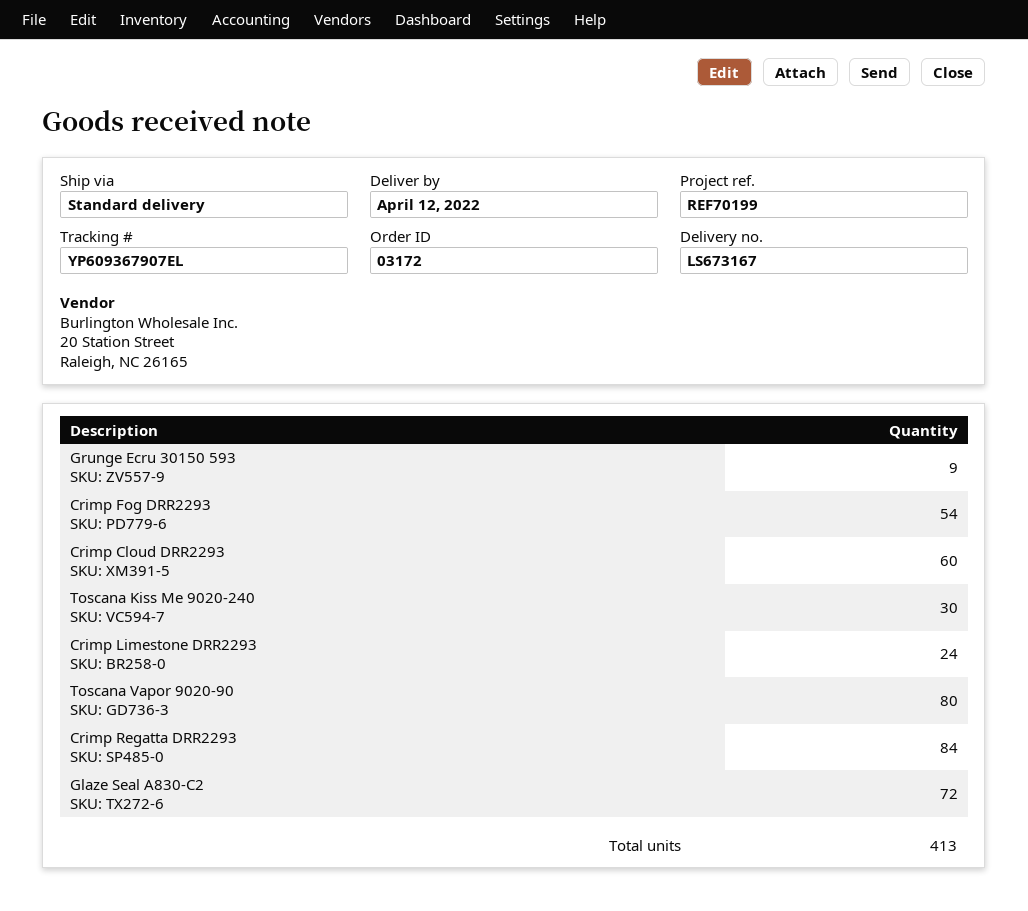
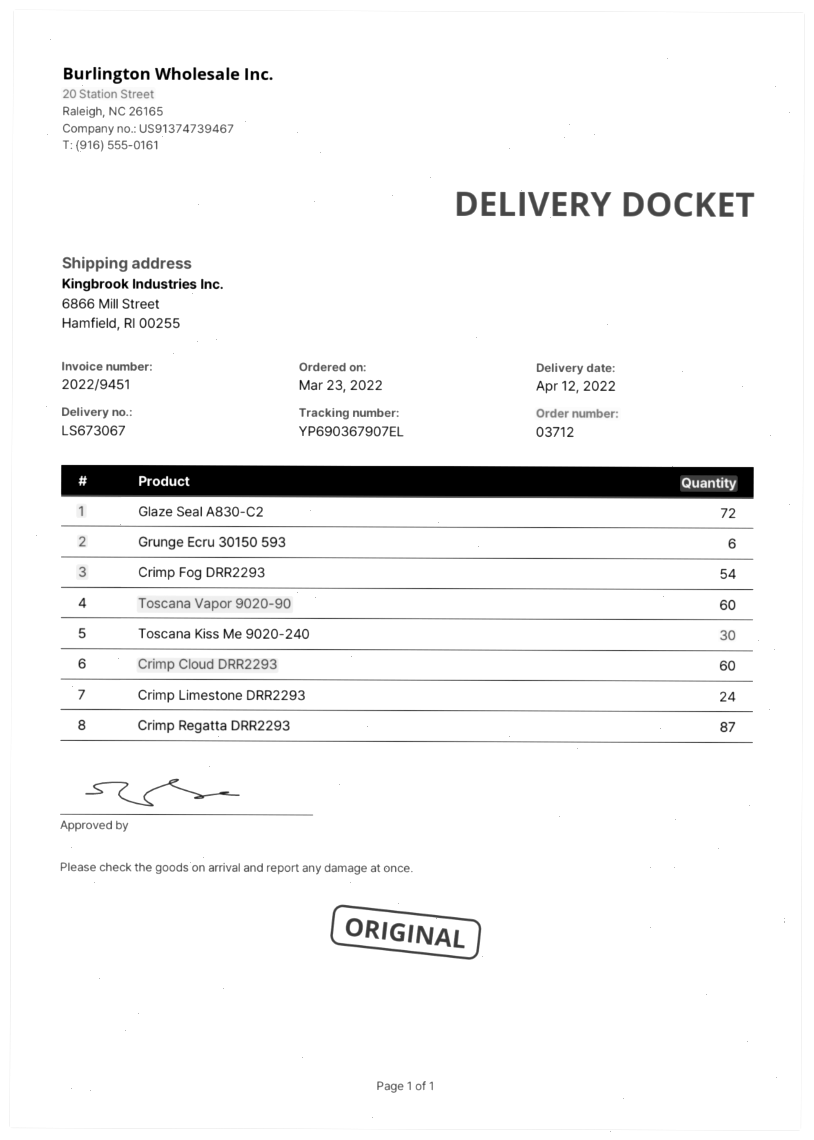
order number: 03172 -> 03712
delivery note number: LS673167 -> LS673067
tracking number: YP609367907EL -> YP690367907EL
Grunge Ecru 30150 593: 9 -> 6
Toscana Vapor 9020-90: 80 -> 60
Crimp Regatta DRR2293: 84 -> 87

